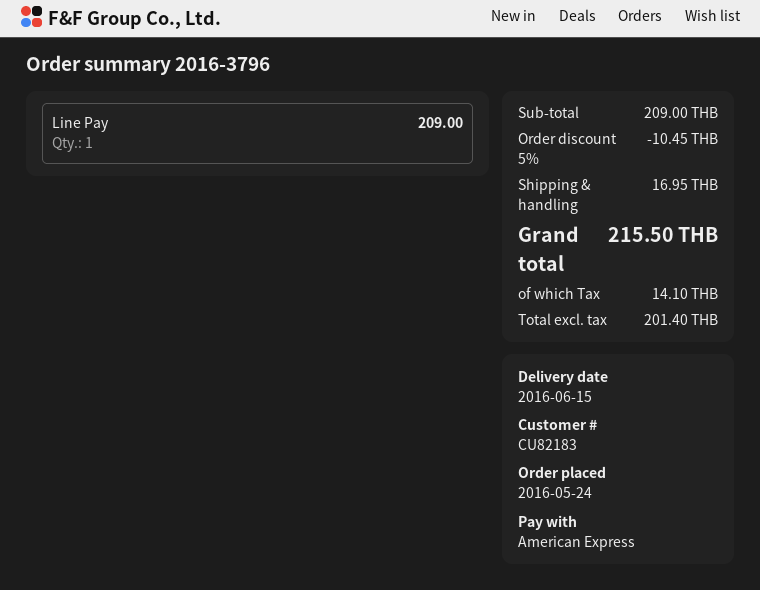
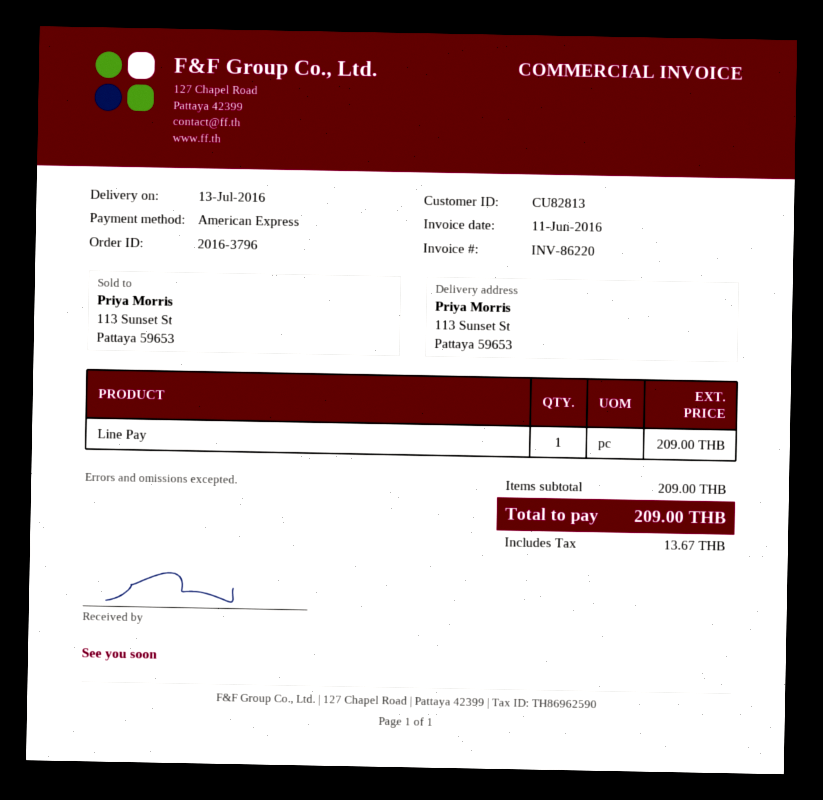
delivery date: 2016-06-15 -> 2016-07-13
customer number: CU82183 -> CU82813
discount: 5% = 10.45 -> none
shipping: 16.95 -> none
tax: 14.10 -> 13.67
total: 215.50 -> 209.00

